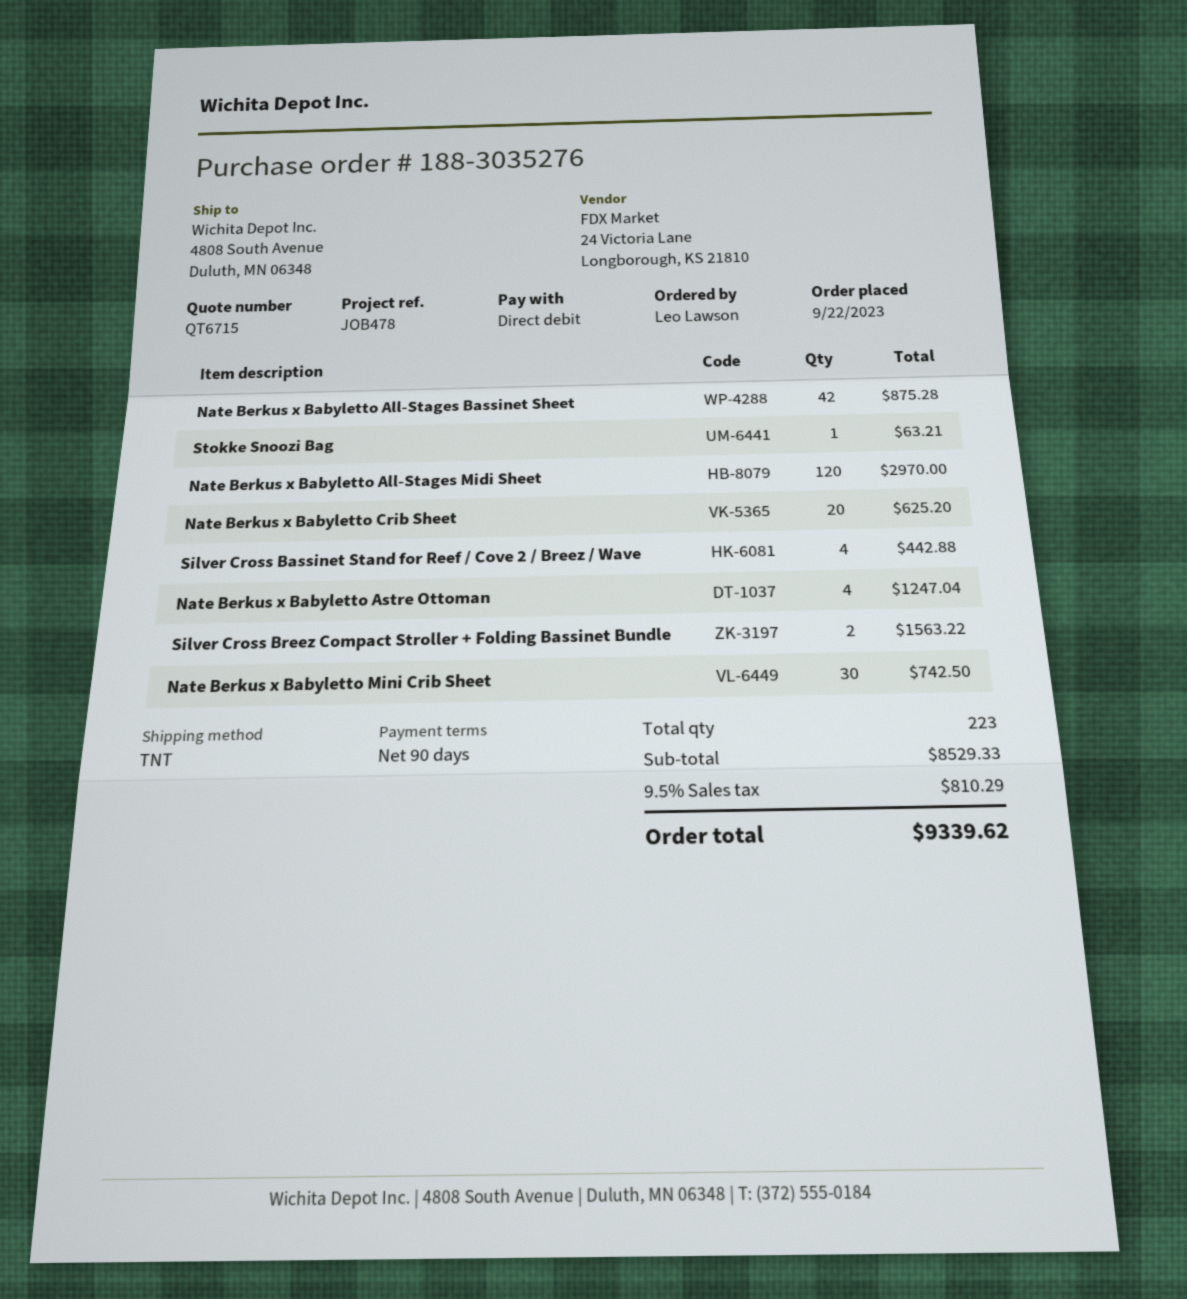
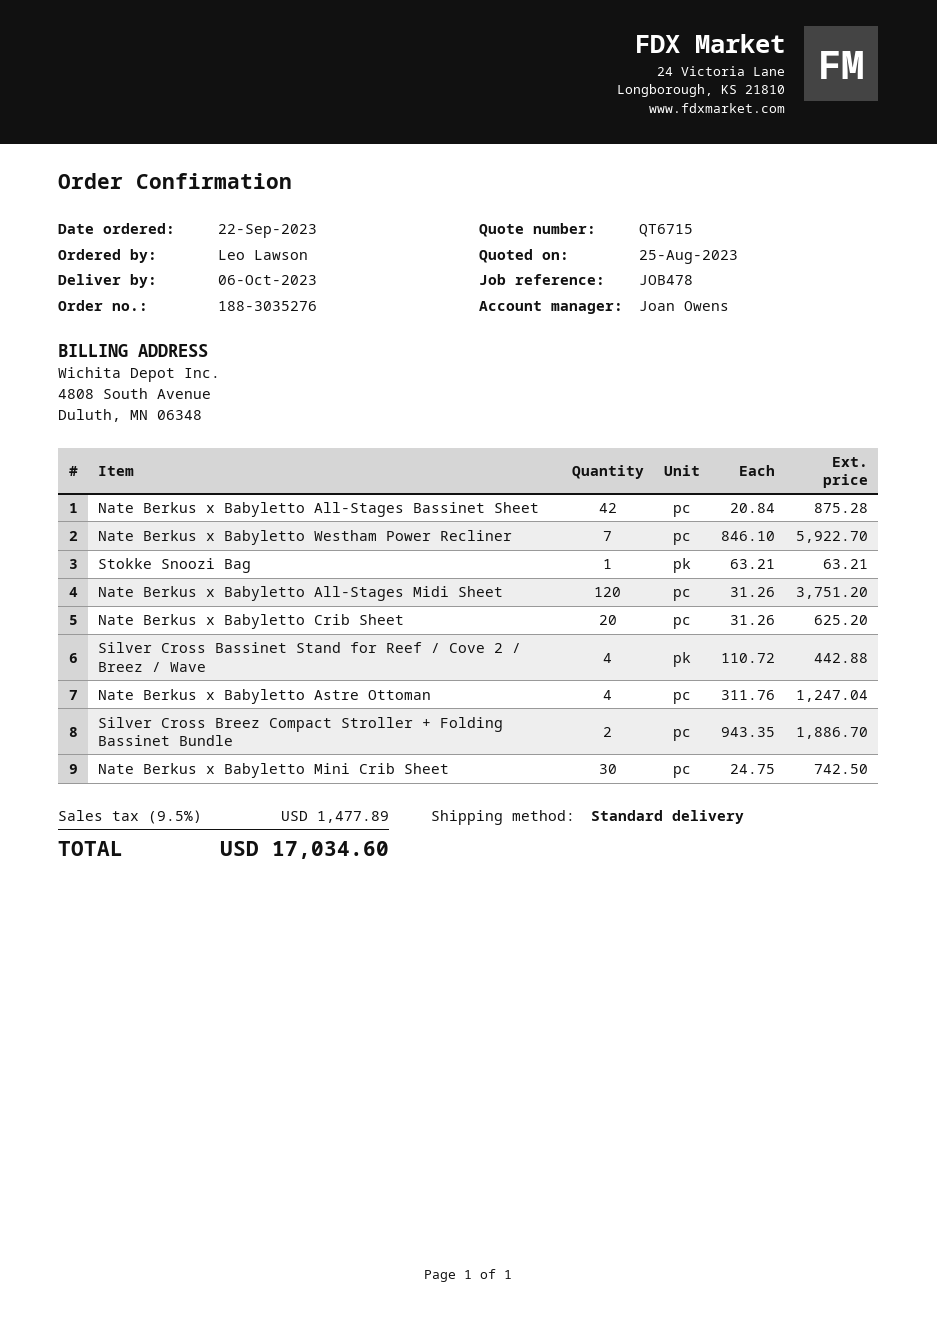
shipping method: TNT -> standard
Nate Berkus x Babyletto All-Stages Midi Sheet: 120 for 2970.00 -> 120 for 3751.20
Silver Cross Breez Compact Stroller + Folding Bassinet Bundle: 2 for 1563.22 -> 2 for 1886.70
Nate Berkus x Babyletto Westham Power Recliner: none -> 7 for 5922.70
tax: 9.5% = 810.29 -> 9.5% = 1477.89
total: 9339.62 -> 17034.60

